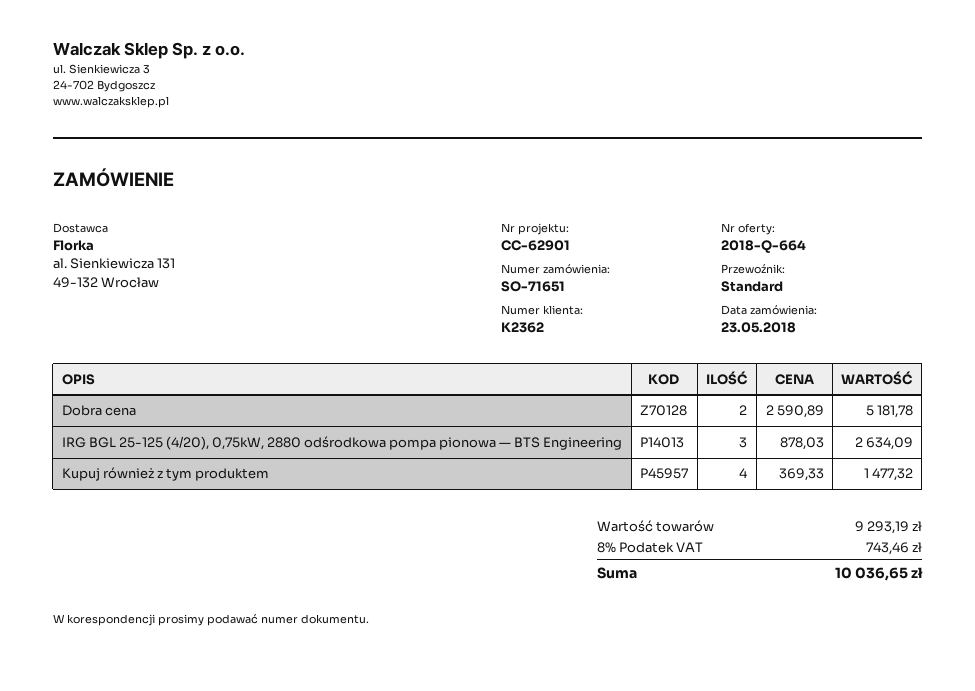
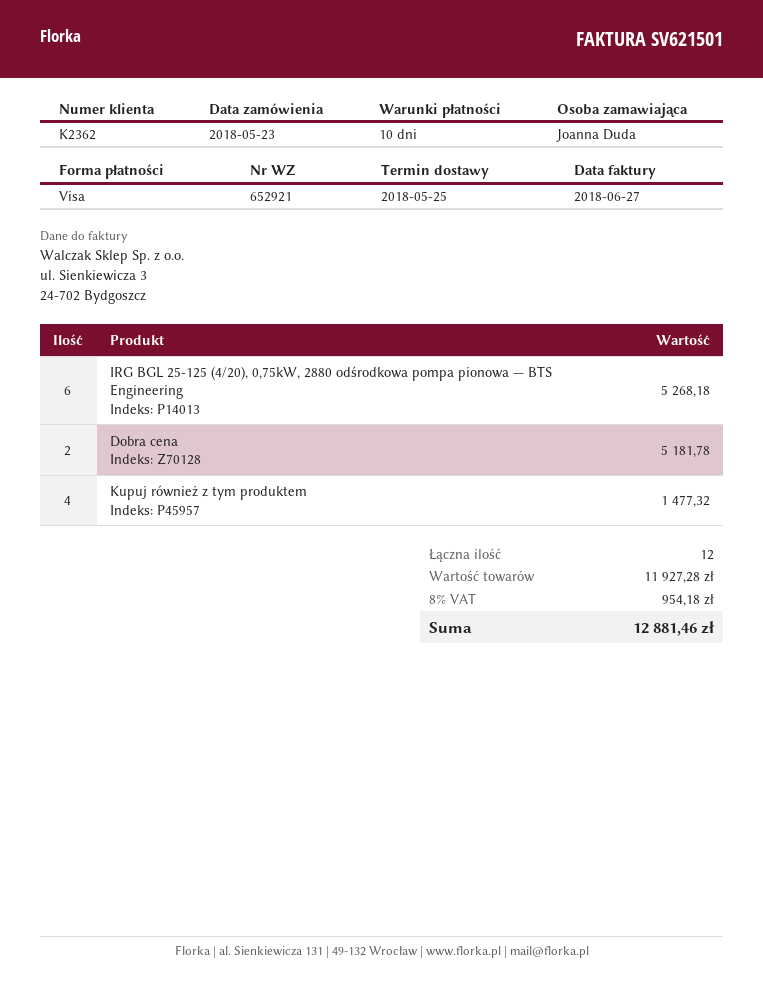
IRG BGL 25-125 (4/20), 0,75kW, 2880 odśrodkowa pompa pionowa — BTS Engineering: 3 for 2634.09 -> 6 for 5268.18
subtotal: 9293.19 -> 11927.28
tax: 8% = 743.46 -> 8% = 954.18
total: 10036.65 -> 12881.46

